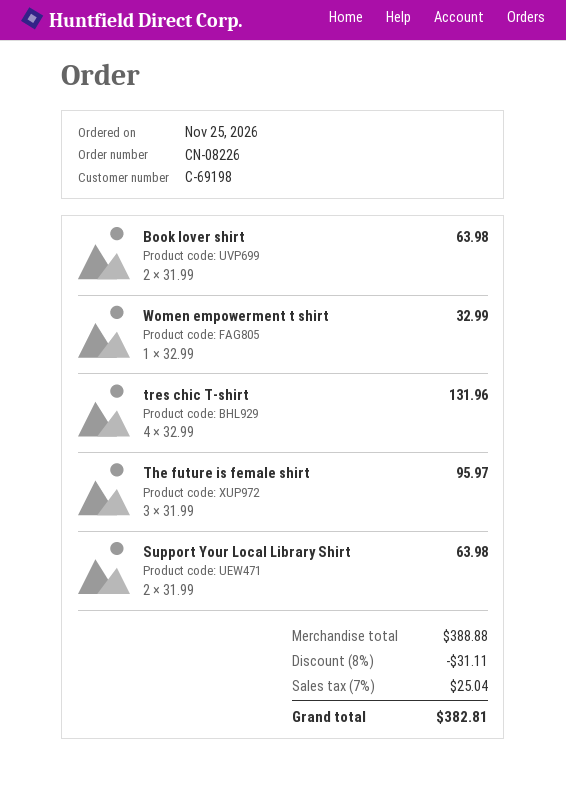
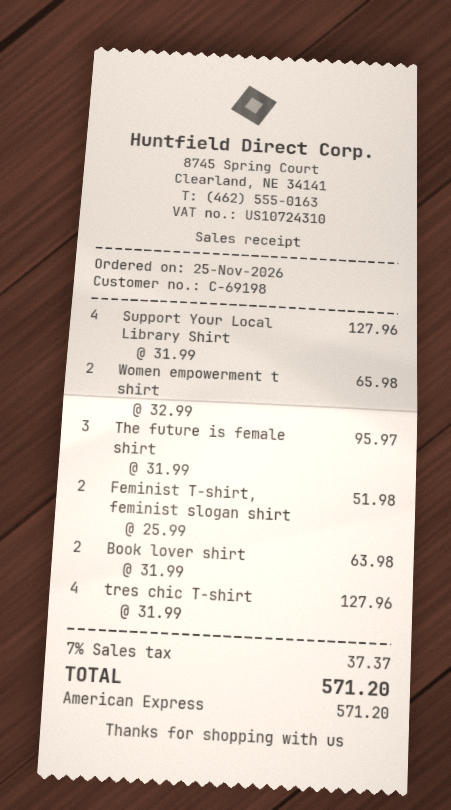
Women empowerment t shirt: 1 x 32.99 = 32.99 -> 2 x 32.99 = 65.98
tres chic T-shirt: 4 x 32.99 = 131.96 -> 4 x 31.99 = 127.96
Support Your Local Library Shirt: 2 x 31.99 = 63.98 -> 4 x 31.99 = 127.96
Feminist T-shirt, feminist slogan shirt: none -> 2 x 25.99 = 51.98
discount: 8% = 31.11 -> none
tax: 7% = 25.04 -> 7% = 37.37
total: 382.81 -> 571.20

